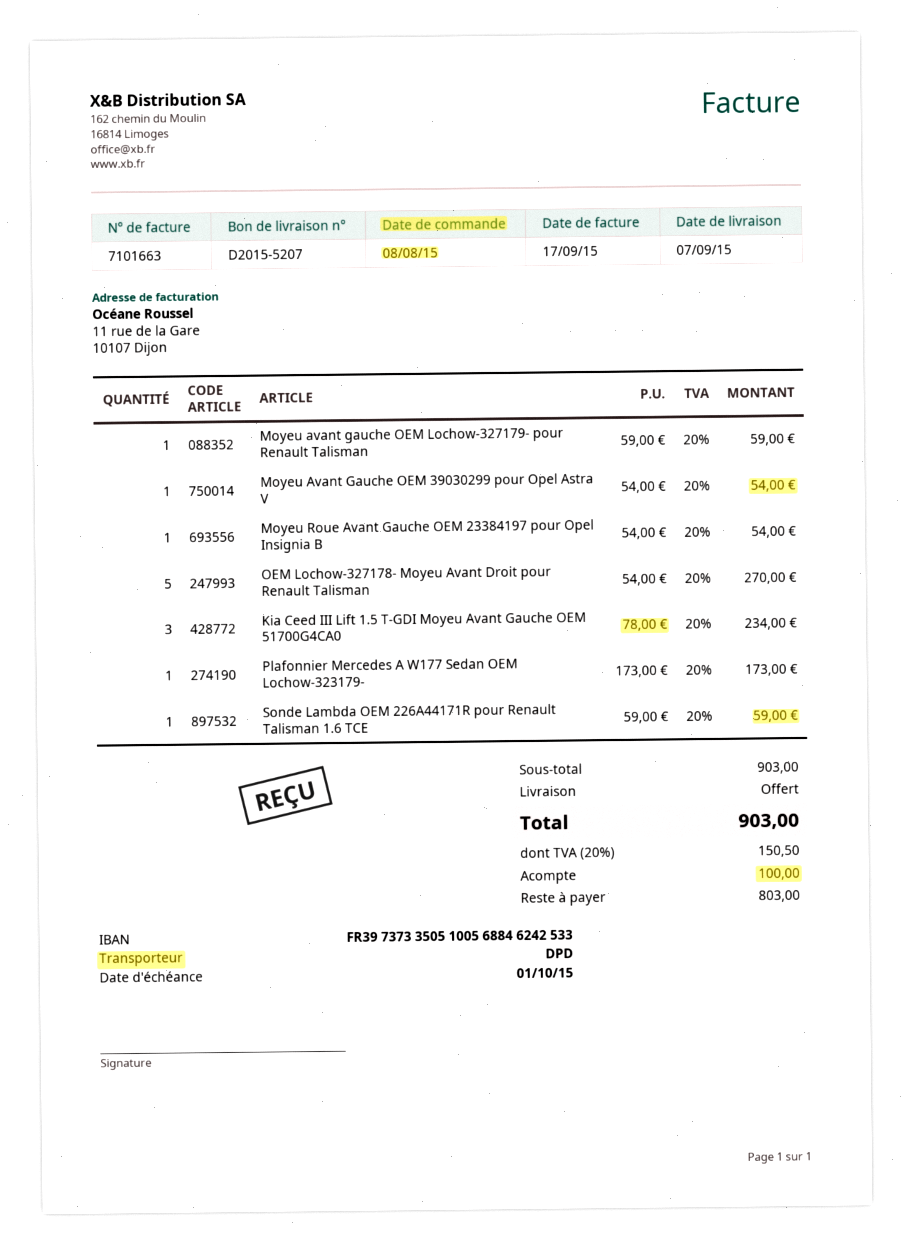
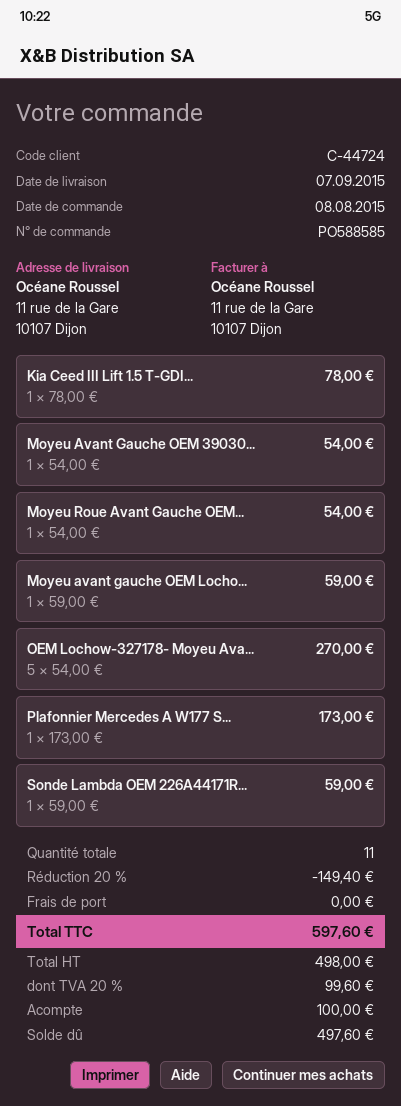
Kia Ceed III Lift 1.5 T-GDI Moyeu Avant Gauche OEM 51700G4CA0: 3 x 78.00 = 234.00 -> 1 x 78.00 = 78.00
discount: none -> 20% = 149.40
tax: 20% = 150.50 -> 20% = 99.60
total: 903.00 -> 597.60
balance: 803.00 -> 497.60

